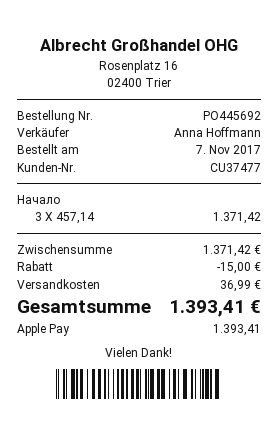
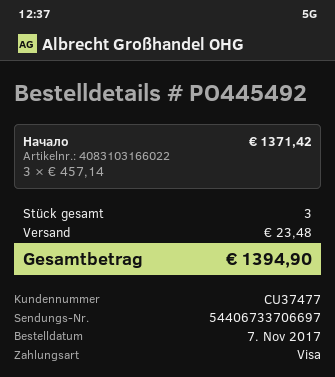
order number: PO445692 -> PO445492
payment method: Apple Pay -> Visa
discount: 15.00 -> none
shipping: 36.99 -> 23.48
total: 1393.41 -> 1394.90

